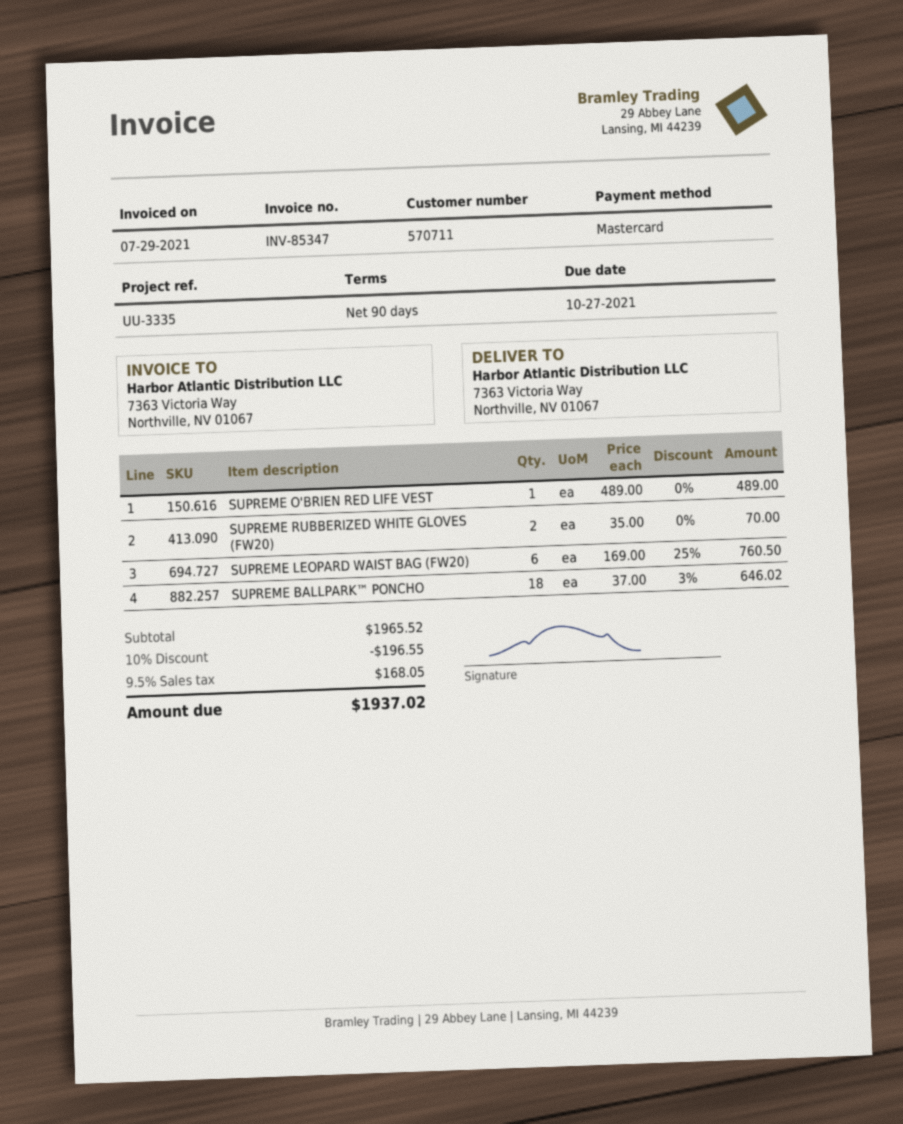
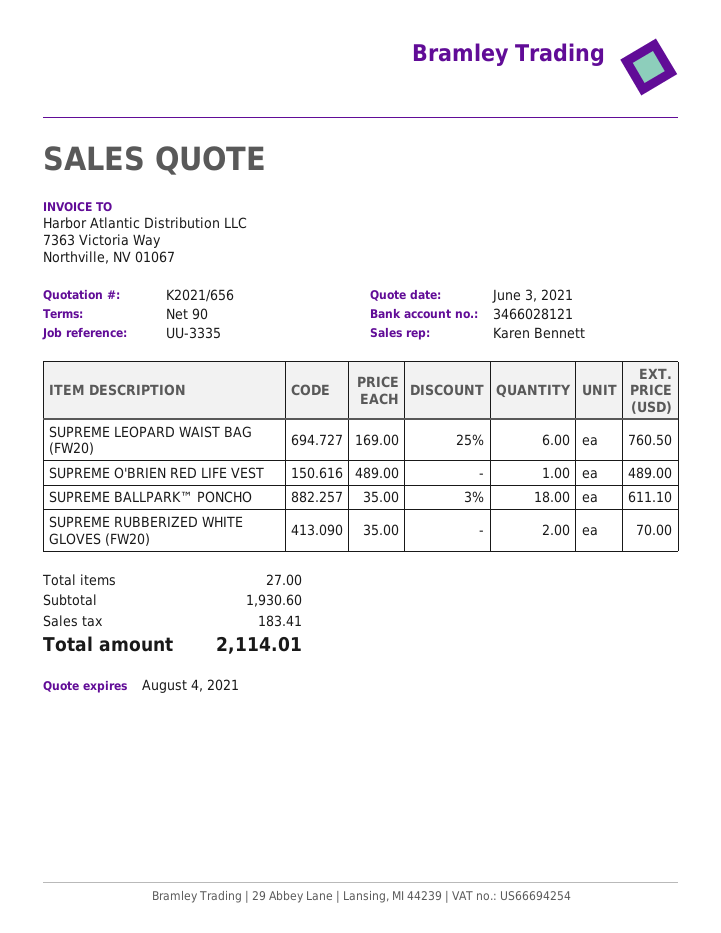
SUPREME BALLPARK™ PONCHO: 18 x 37.00 - 3% = 646.02 -> 18 x 35.00 - 3% = 611.10
subtotal: 1965.52 -> 1930.60
discount: 10% = 196.55 -> none
tax: 168.05 -> 183.41
total: 1937.02 -> 2114.01

